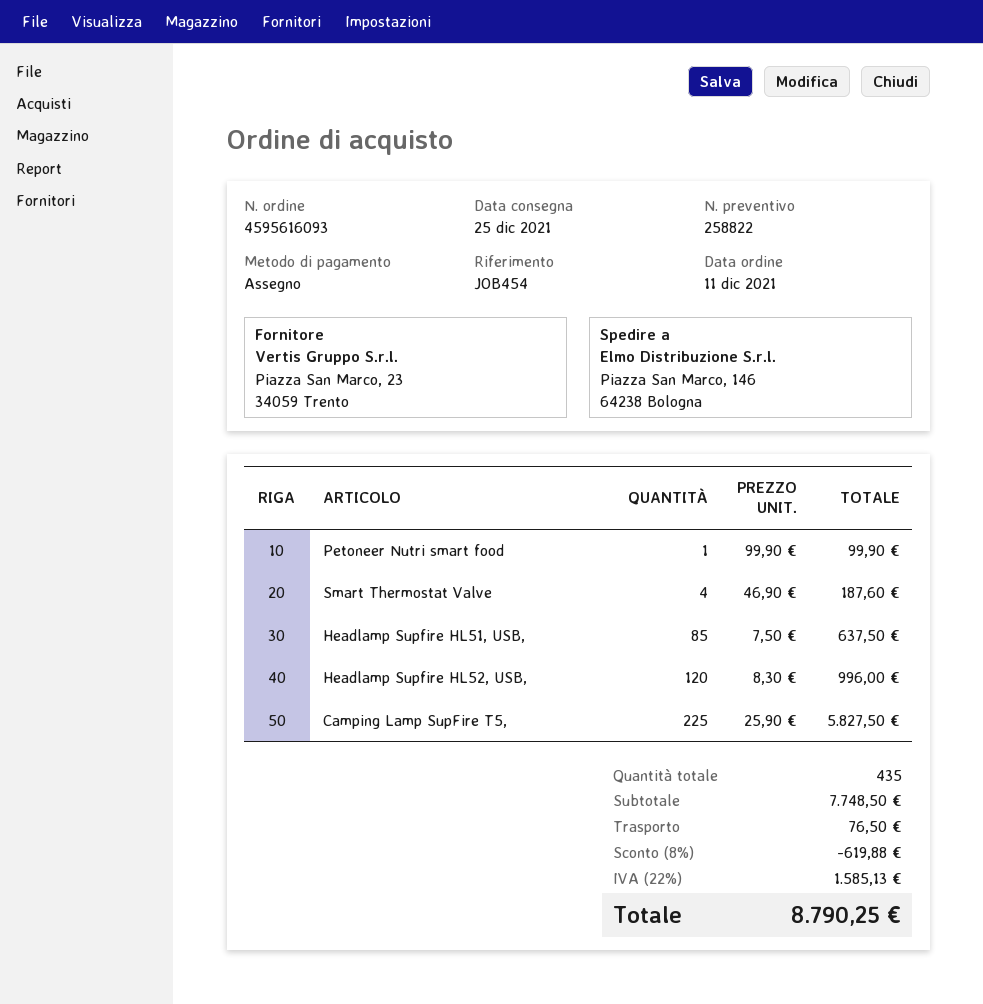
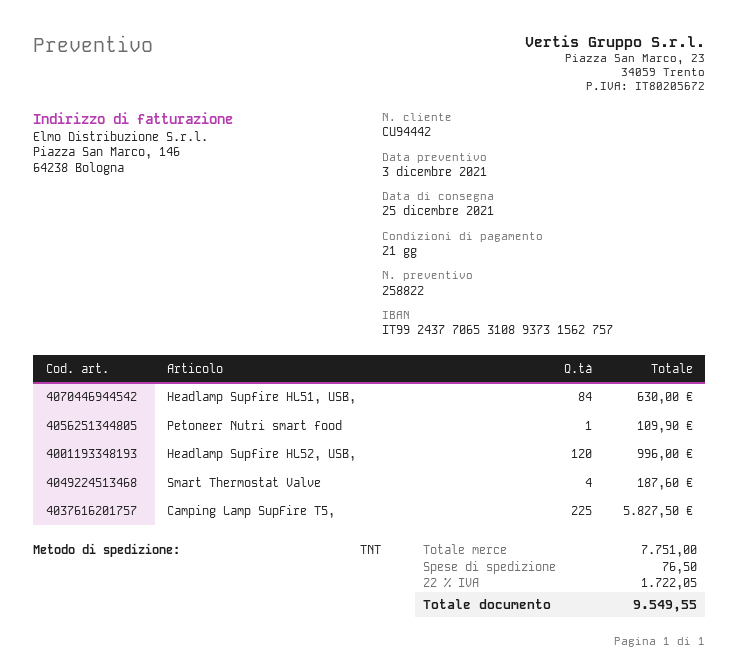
Petoneer Nutri smart food: 1 for 99.90 -> 1 for 109.90
Headlamp Supfire HL51, USB,: 85 for 637.50 -> 84 for 630.00
subtotal: 7748.50 -> 7751.00
discount: 8% = 619.88 -> none
tax: 22% = 1585.13 -> 22% = 1722.05
total: 8790.25 -> 9549.55

